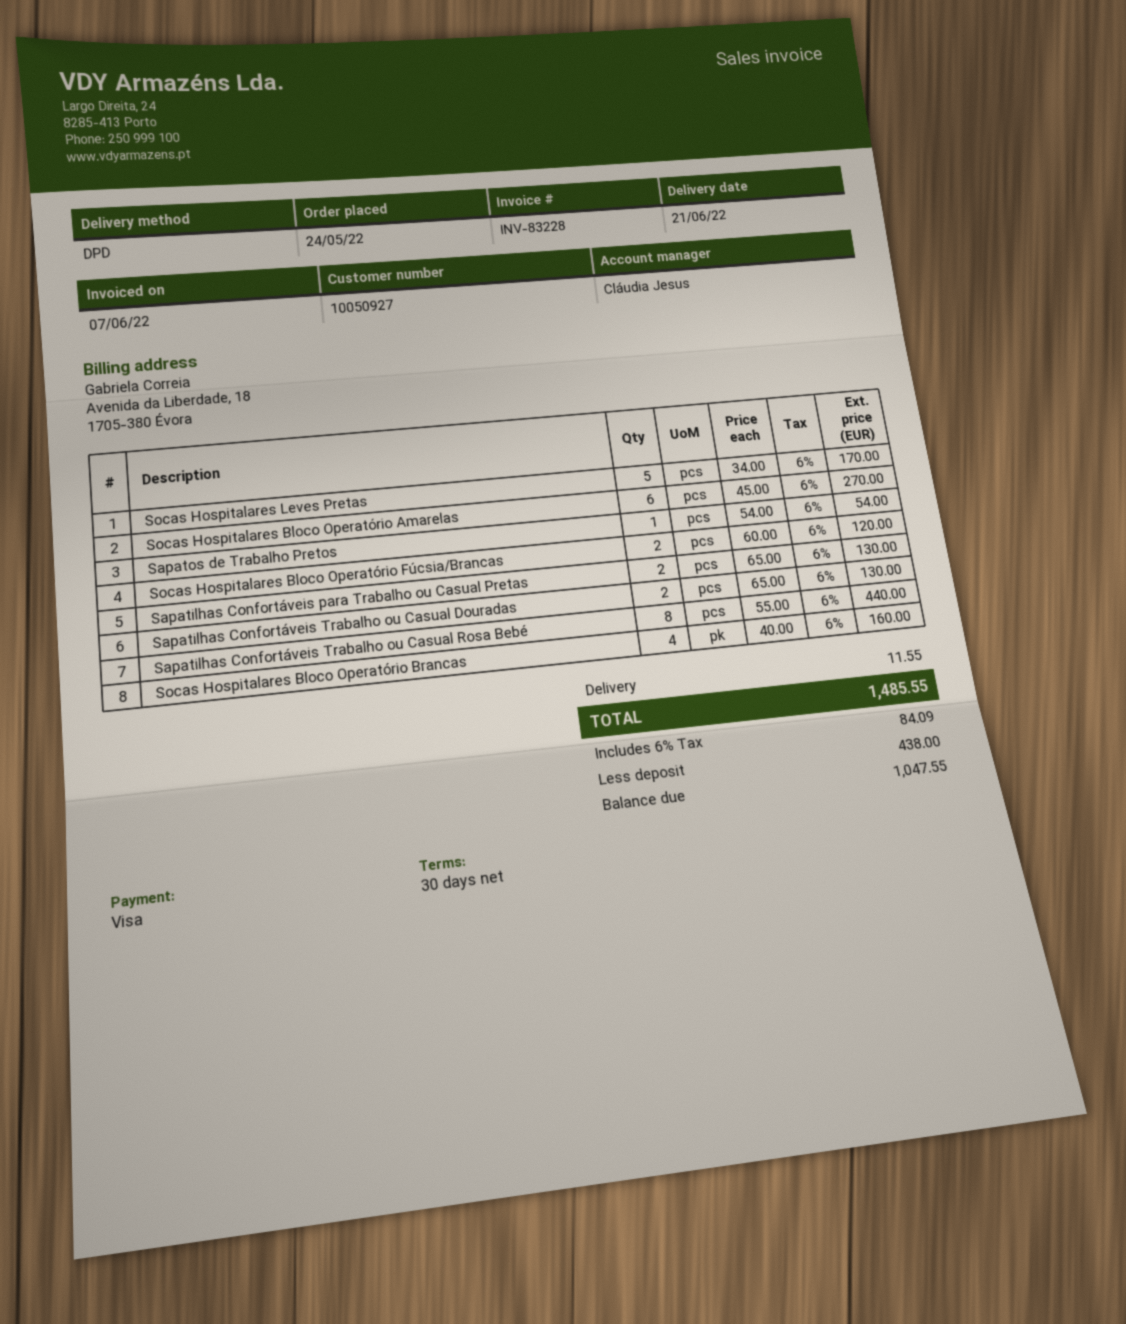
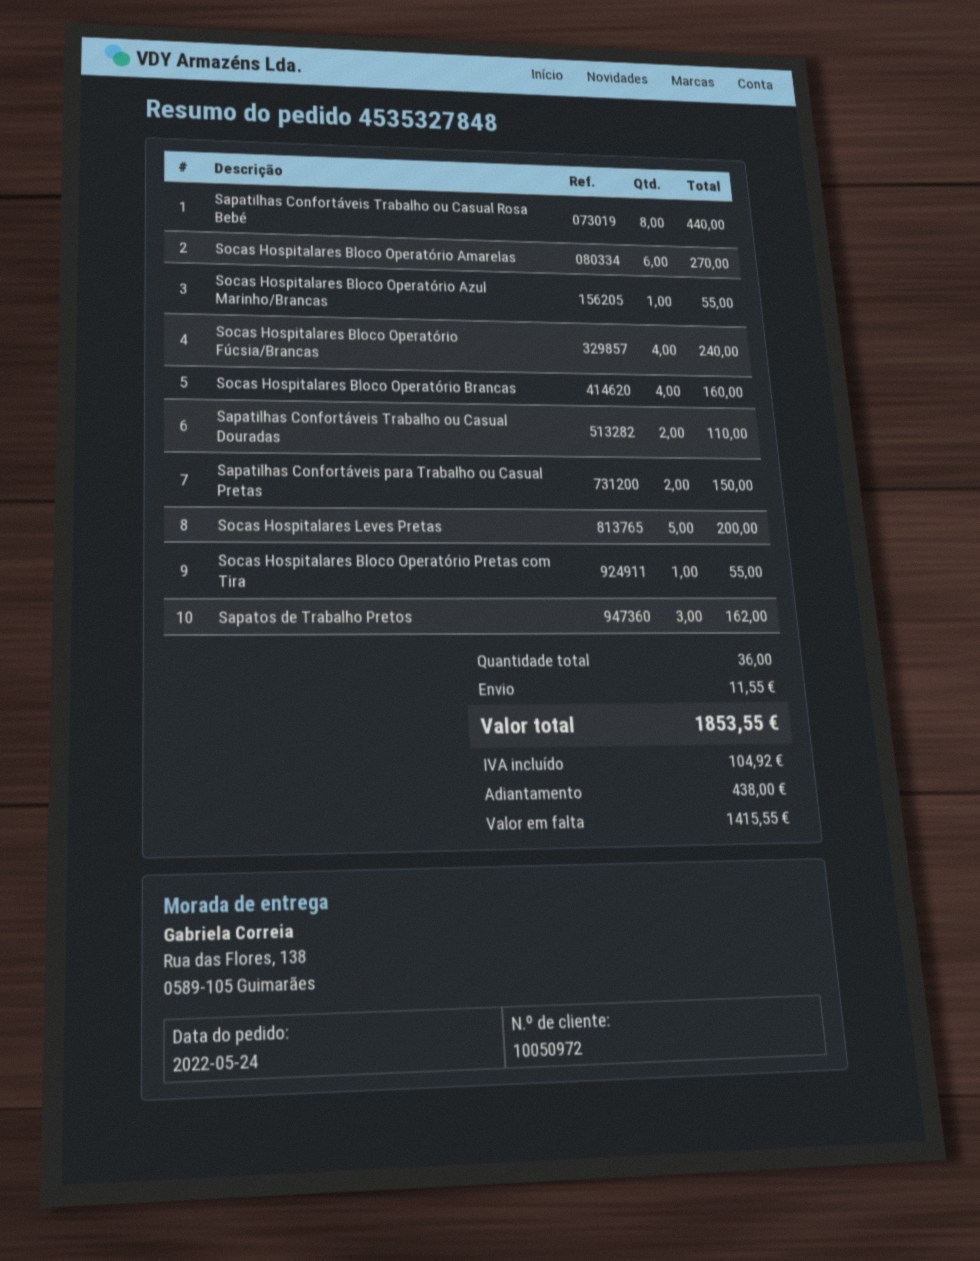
customer number: 10050927 -> 10050972
Socas Hospitalares Leves Pretas: 5 for 170.00 -> 5 for 200.00
Sapatos de Trabalho Pretos: 1 for 54.00 -> 3 for 162.00
Socas Hospitalares Bloco Operatório Fúcsia/Brancas: 2 for 120.00 -> 4 for 240.00
Sapatilhas Confortáveis para Trabalho ou Casual Pretas: 2 for 130.00 -> 2 for 150.00
Sapatilhas Confortáveis Trabalho ou Casual Douradas: 2 for 130.00 -> 2 for 110.00
Socas Hospitalares Bloco Operatório Azul Marinho/Brancas: none -> 1 for 55.00
Socas Hospitalares Bloco Operatório Pretas com Tira: none -> 1 for 55.00
tax: 84.09 -> 104.92
total: 1485.55 -> 1853.55
balance: 1047.55 -> 1415.55

